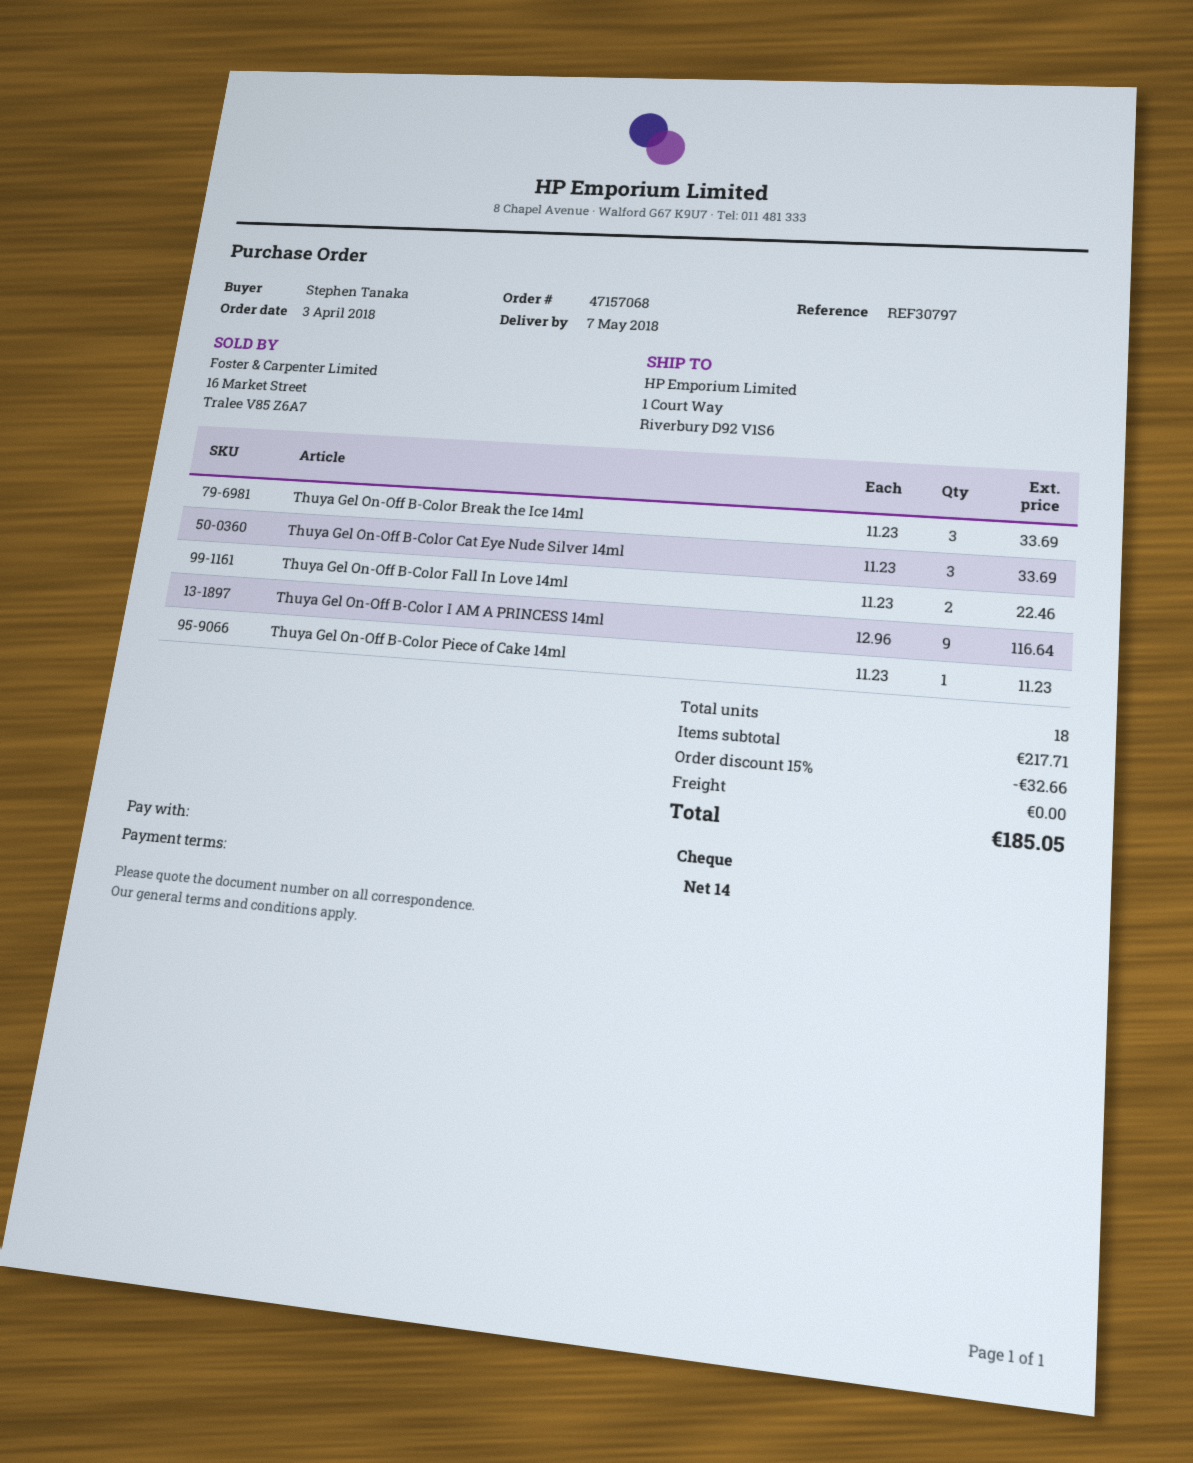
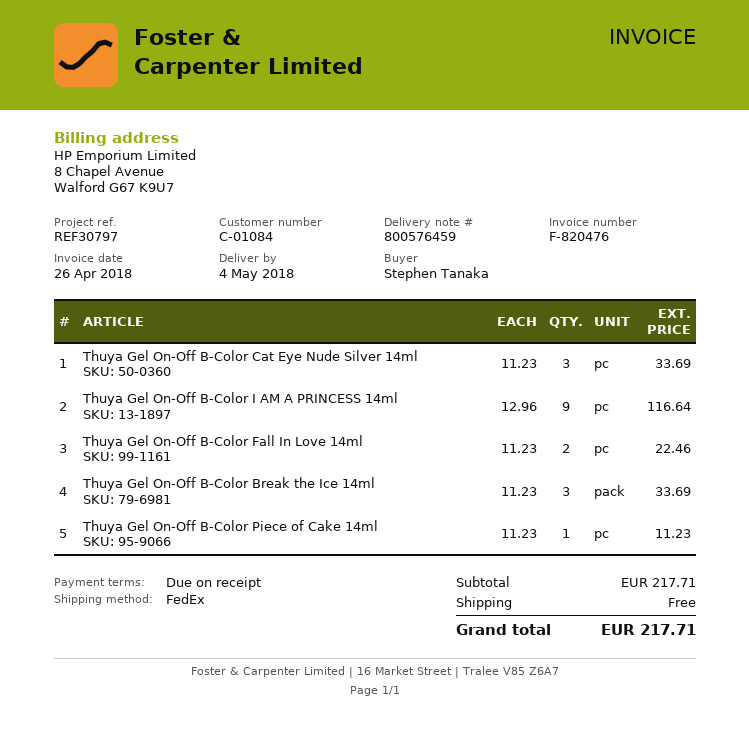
delivery date: 2018-05-07 -> 2018-05-04
payment terms: 14 days -> on receipt
discount: 15% = 32.66 -> none
total: 185.05 -> 217.71

